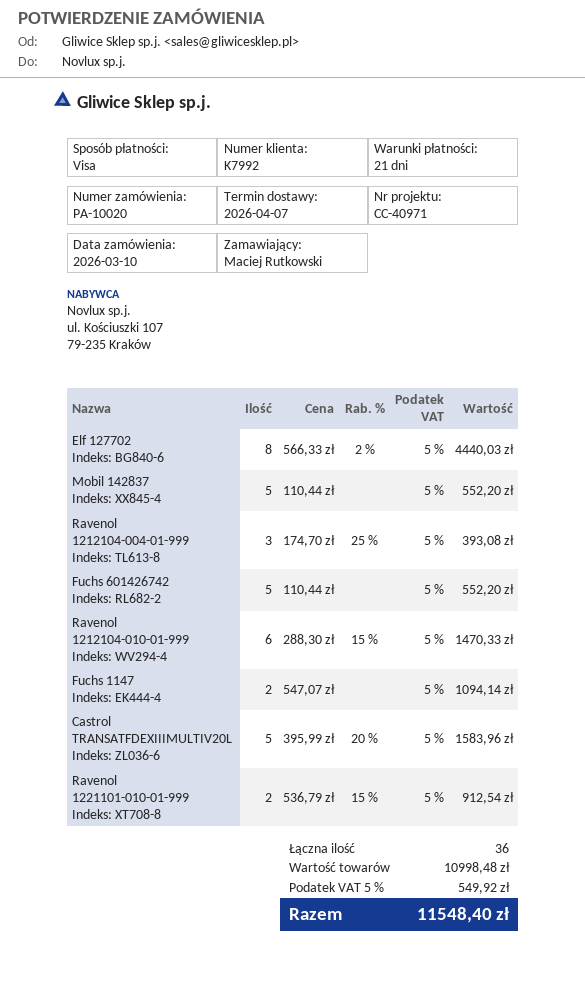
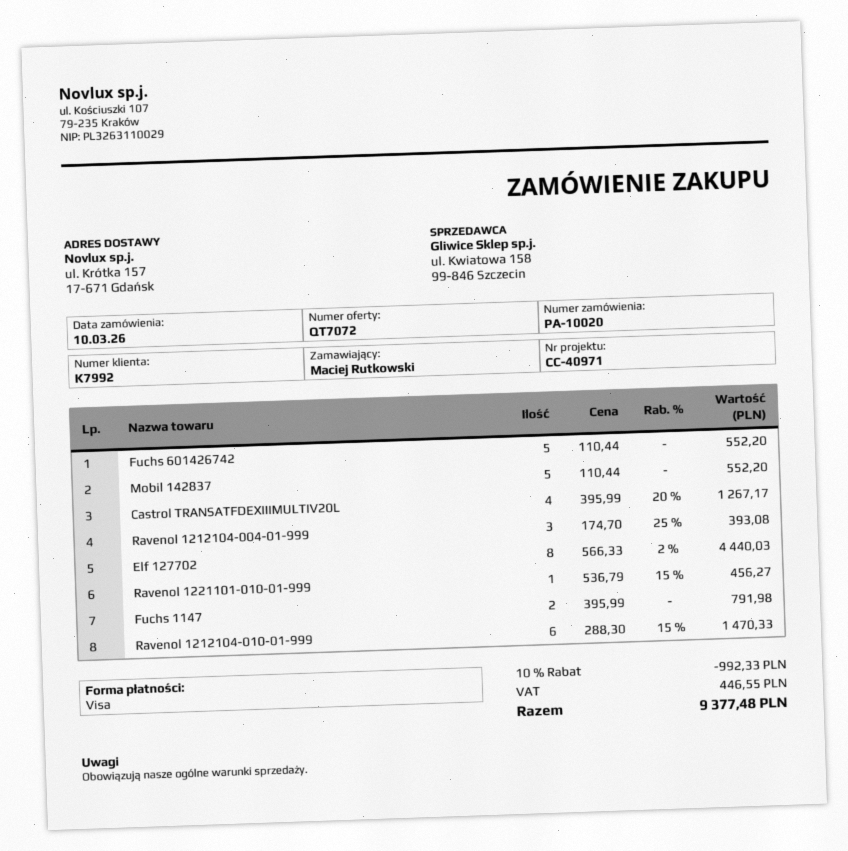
Fuchs 1147: 2 x 547.07 = 1094.14 -> 2 x 395.99 = 791.98
Castrol TRANSATFDEXIIIMULTIV20L: 5 x 395.99 - 20% = 1583.96 -> 4 x 395.99 - 20% = 1267.17
Ravenol 1221101-010-01-999: 2 x 536.79 - 15% = 912.54 -> 1 x 536.79 - 15% = 456.27
discount: none -> 10% = 992.33
tax: 549.92 -> 446.55
total: 11548.40 -> 9377.48

